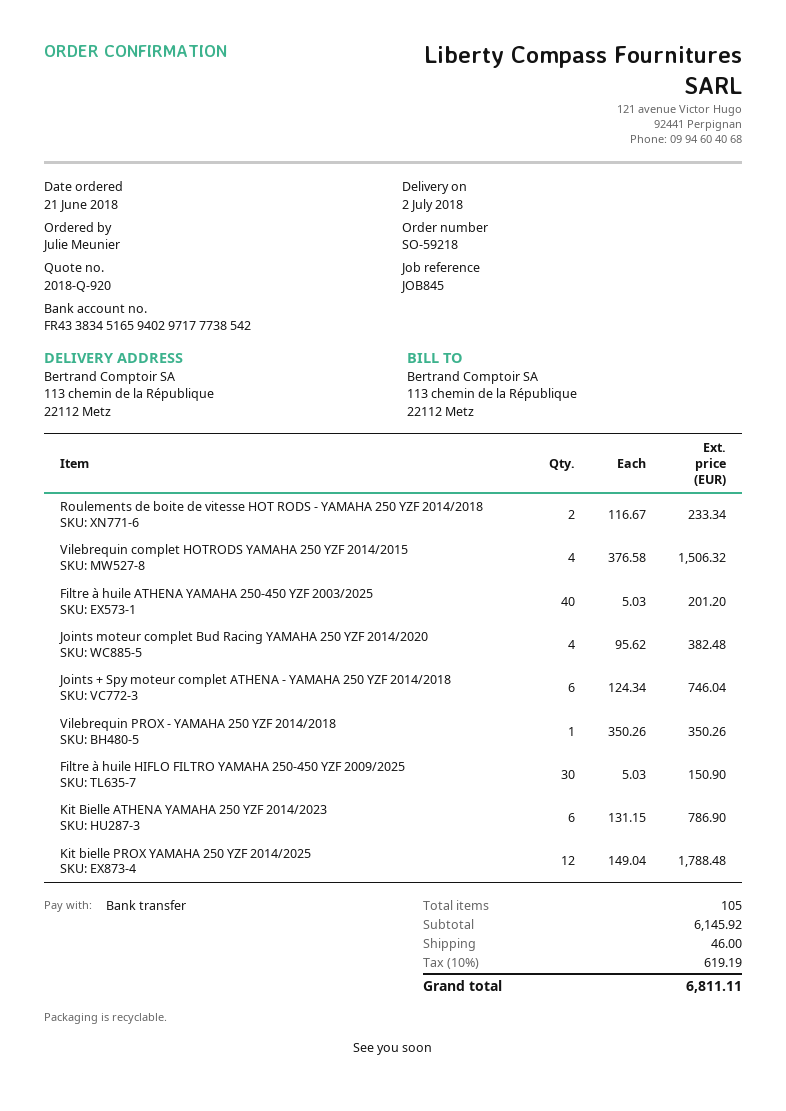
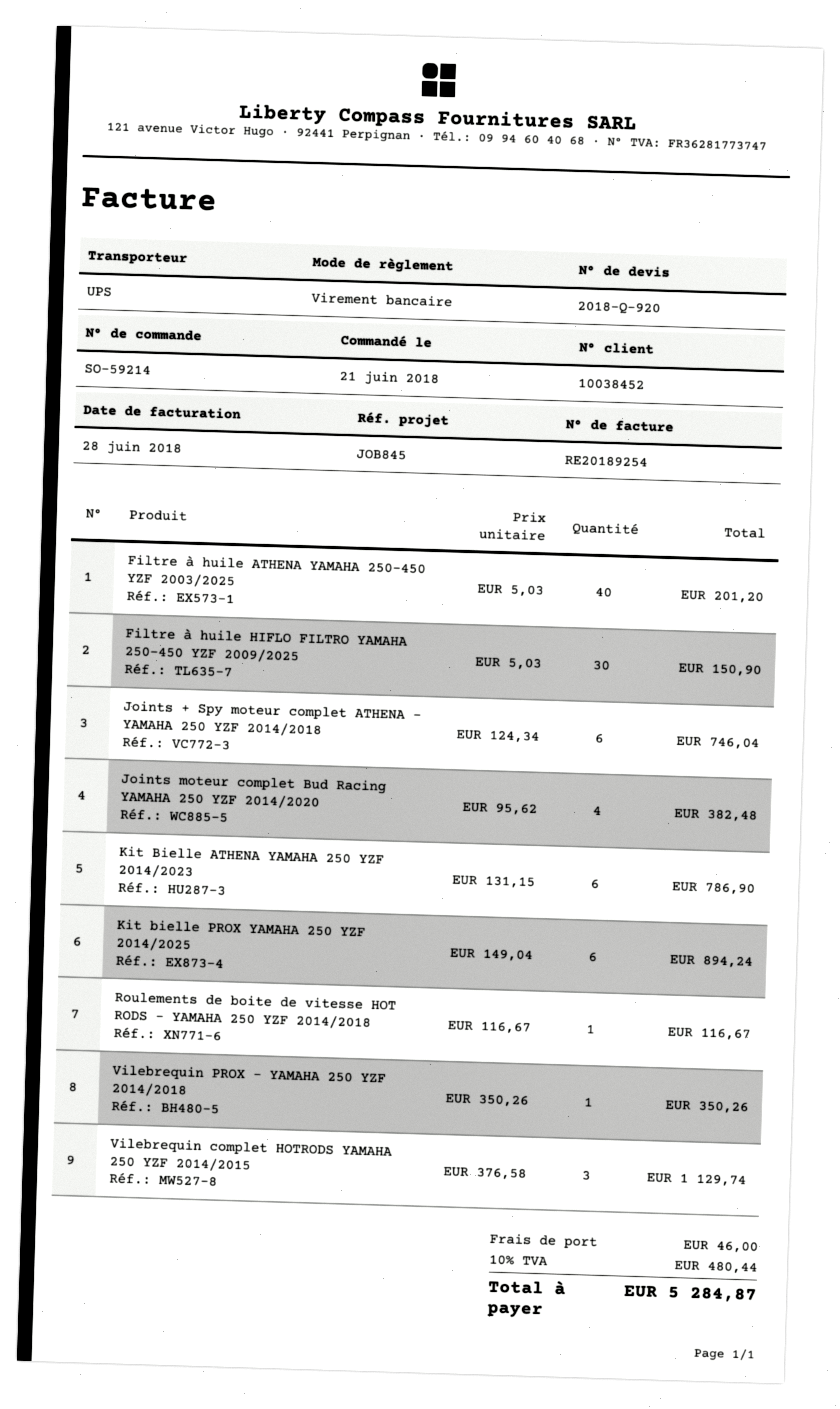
order number: SO-59218 -> SO-59214
Roulements de boite de vitesse HOT RODS - YAMAHA 250 YZF 2014/2018: 2 x 116.67 = 233.34 -> 1 x 116.67 = 116.67
Vilebrequin complet HOTRODS YAMAHA 250 YZF 2014/2015: 4 x 376.58 = 1506.32 -> 3 x 376.58 = 1129.74
Kit bielle PROX YAMAHA 250 YZF 2014/2025: 12 x 149.04 = 1788.48 -> 6 x 149.04 = 894.24
tax: 10% = 619.19 -> 10% = 480.44
total: 6811.11 -> 5284.87

